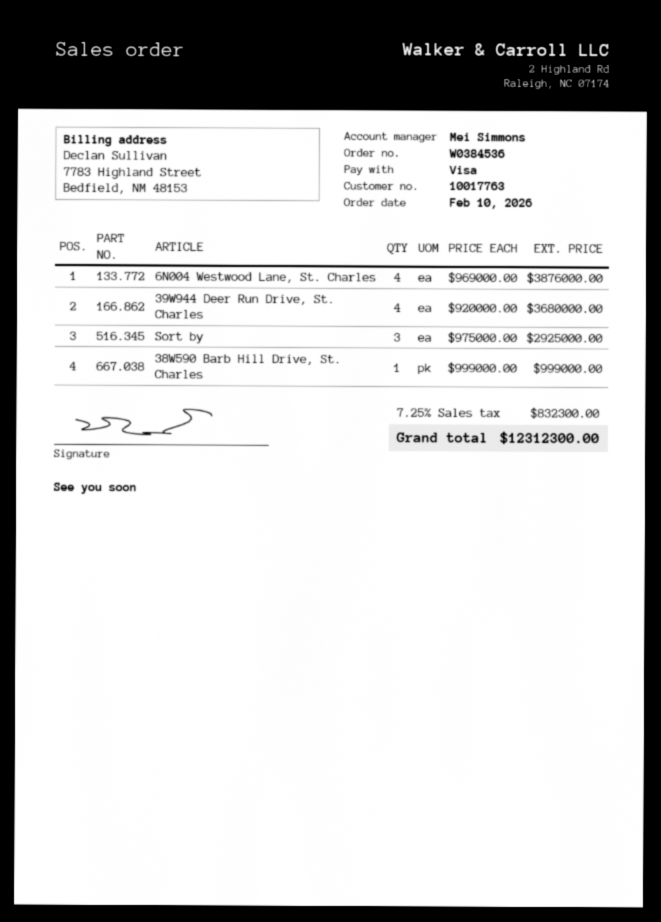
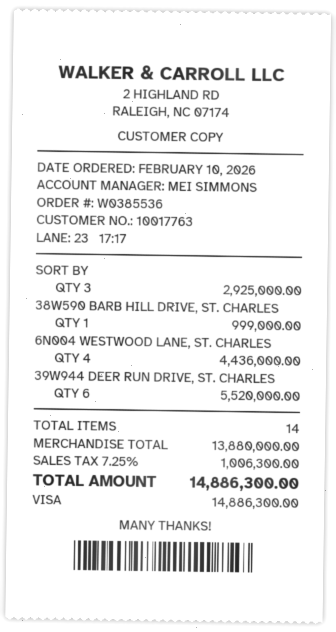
order number: W0384536 -> W0385536
6N004 Westwood Lane, St. Charles: 4 for 3876000.00 -> 4 for 4436000.00
39W944 Deer Run Drive, St. Charles: 4 for 3680000.00 -> 6 for 5520000.00
tax: 7.25% = 832300.00 -> 7.25% = 1006300.00
total: 12312300.00 -> 14886300.00

